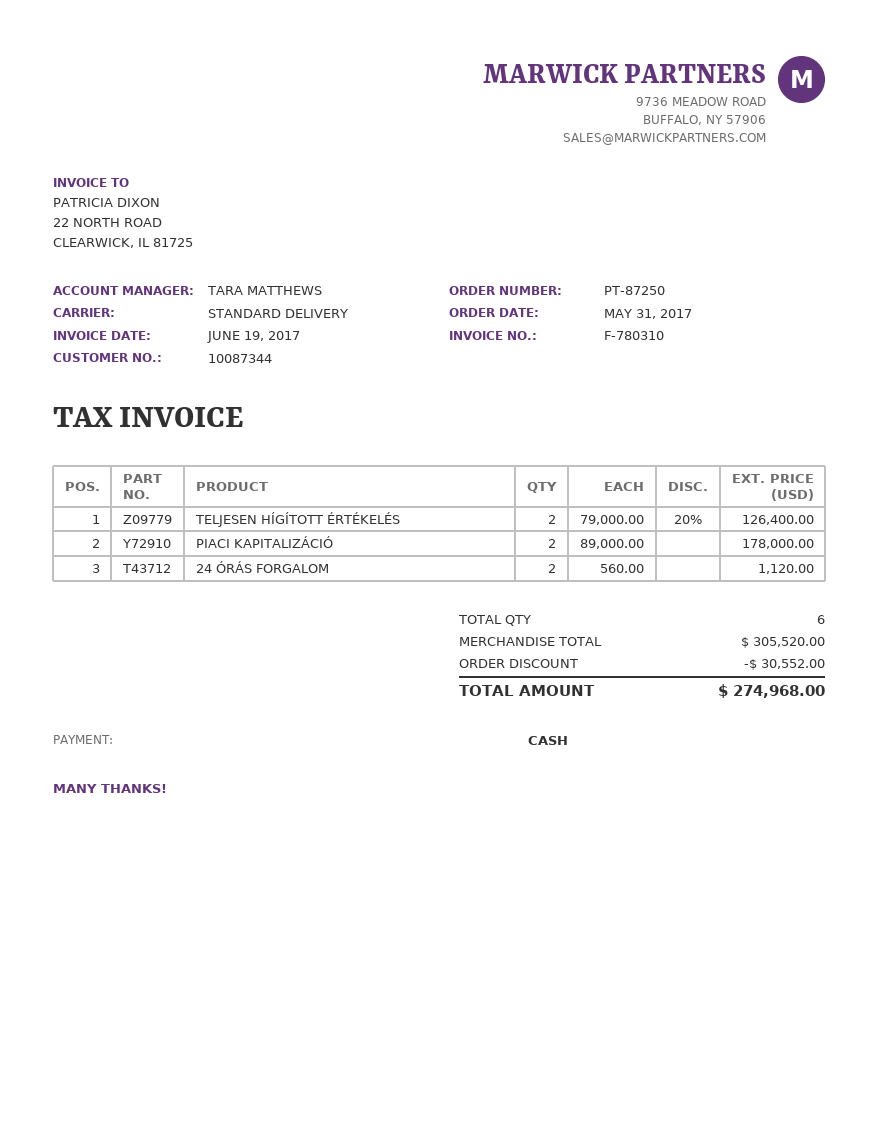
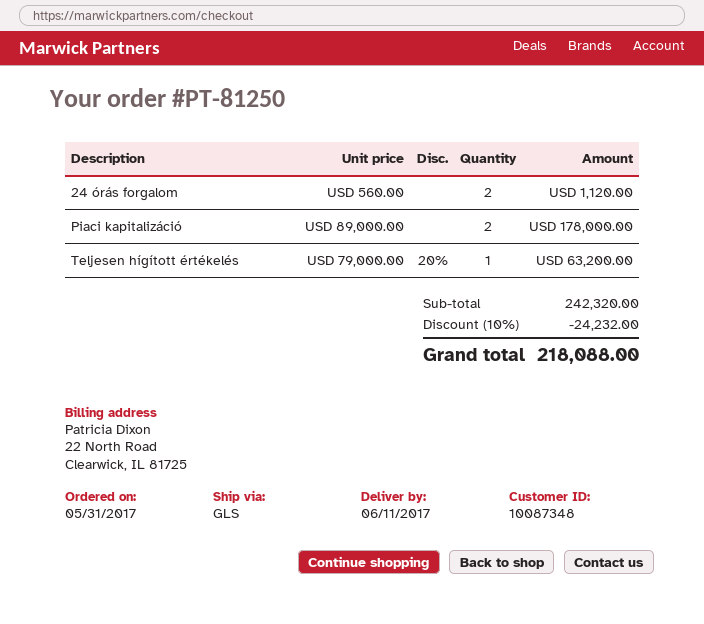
order number: PT-87250 -> PT-81250
customer number: 10087344 -> 10087348
shipping method: standard -> GLS
TELJESEN HÍGÍTOTT ÉRTÉKELÉS: 2 x 79000.00 - 20% = 126400.00 -> 1 x 79000.00 - 20% = 63200.00
subtotal: 305520.00 -> 242320.00
discount: 30552.00 -> 24232.00
total: 274968.00 -> 218088.00

